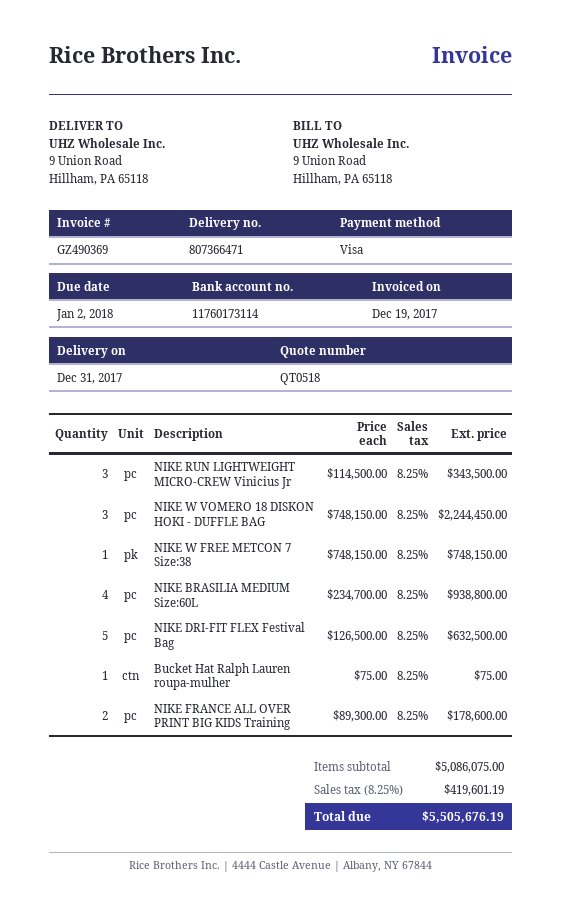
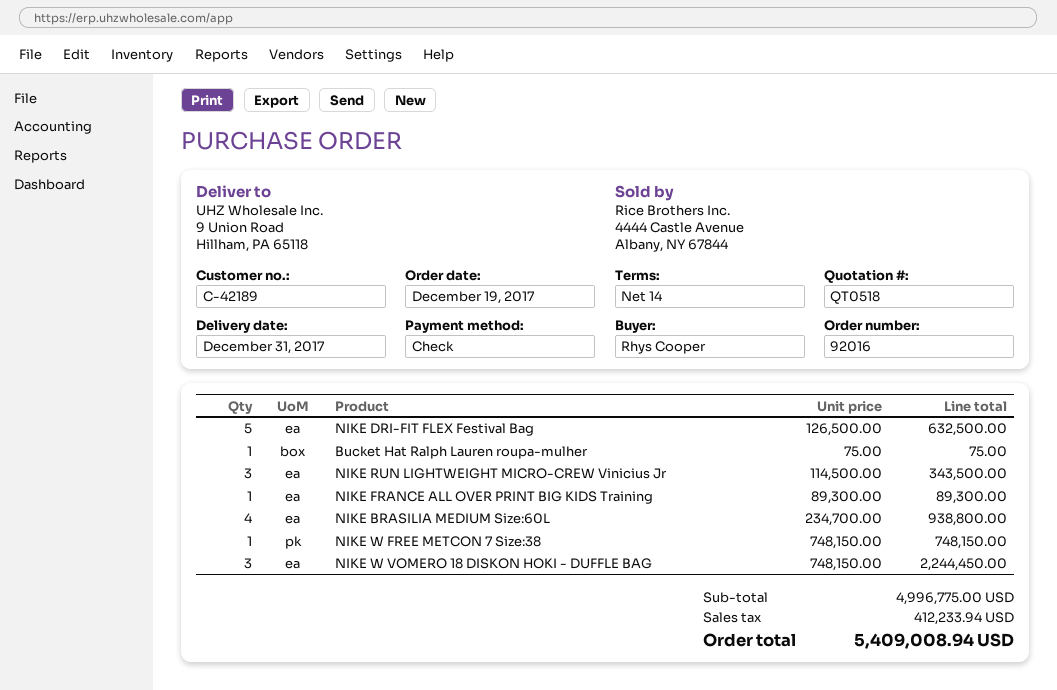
payment method: Visa -> cheque
NIKE FRANCE ALL OVER PRINT BIG KIDS Training: 2 x 89300.00 = 178600.00 -> 1 x 89300.00 = 89300.00
subtotal: 5086075.00 -> 4996775.00
tax: 419601.19 -> 412233.94
total: 5505676.19 -> 5409008.94

